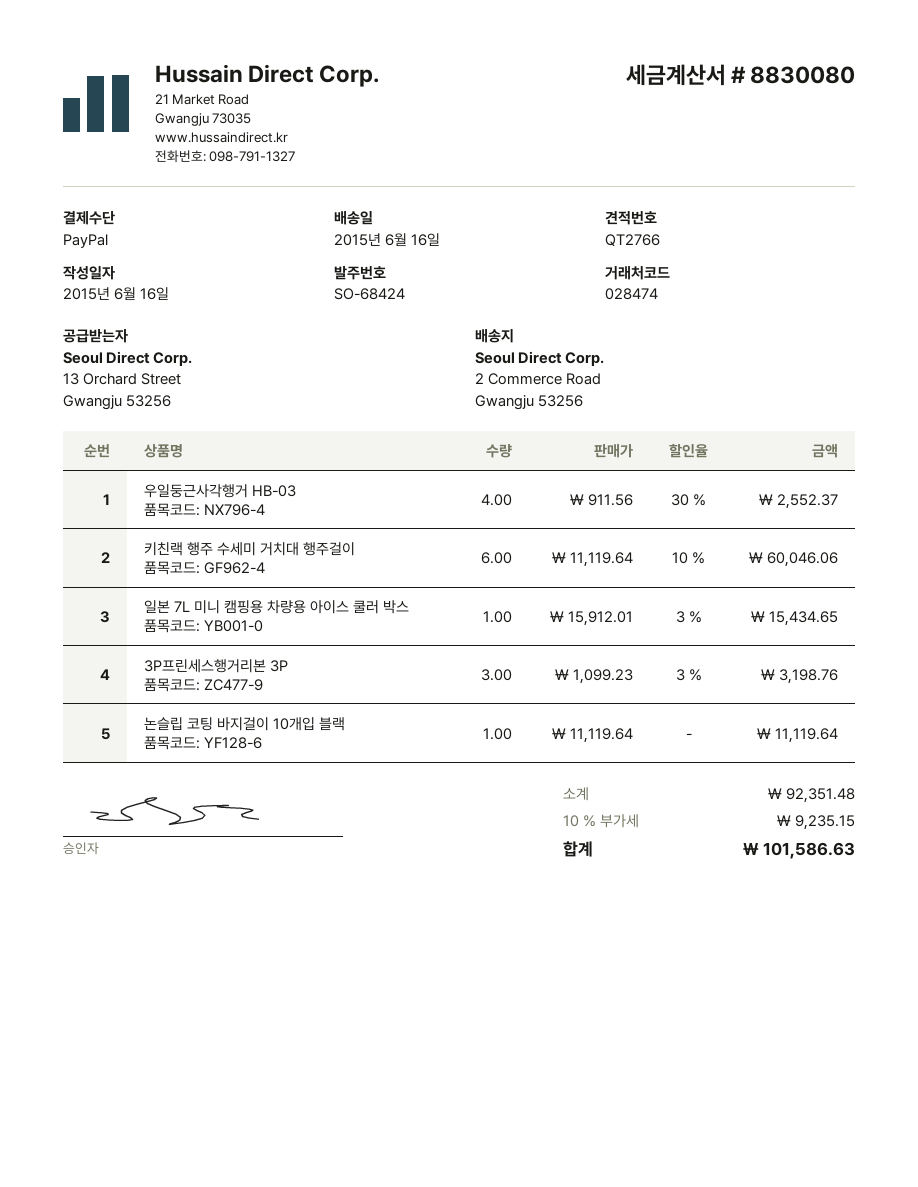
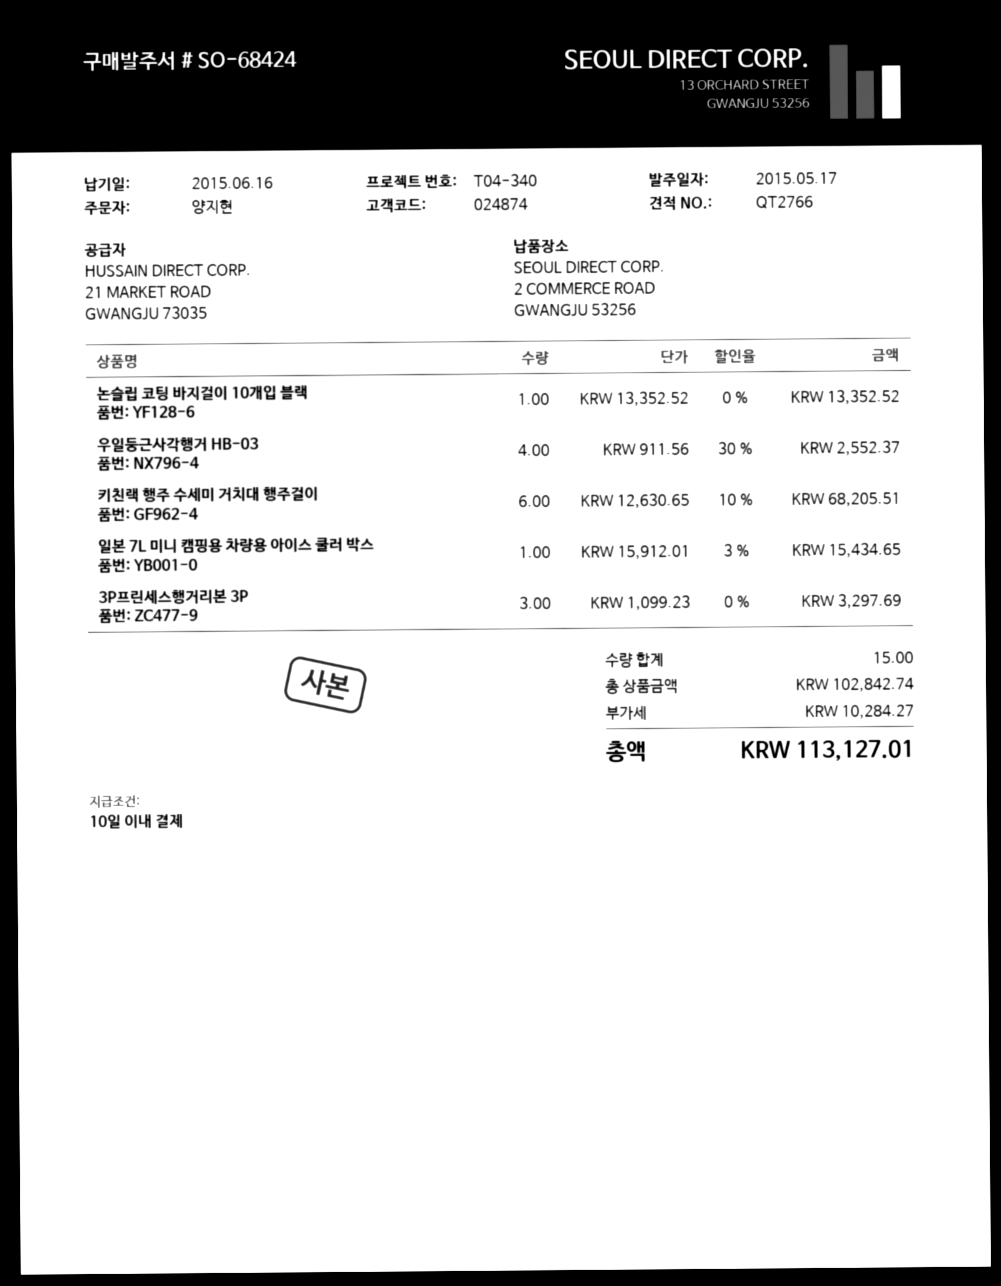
customer number: 028474 -> 024874
키친랙 행주 수세미 거치대 행주걸이: 6 x 11119.64 - 10% = 60046.06 -> 6 x 12630.65 - 10% = 68205.51
3P프린세스행거리본 3P: 3 x 1099.23 - 3% = 3198.76 -> 3 x 1099.23 = 3297.69
논슬립 코팅 바지걸이 10개입 블랙: 1 x 11119.64 = 11119.64 -> 1 x 13352.52 = 13352.52
subtotal: 92351.48 -> 102842.74
tax: 9235.15 -> 10284.27
total: 101586.63 -> 113127.01

